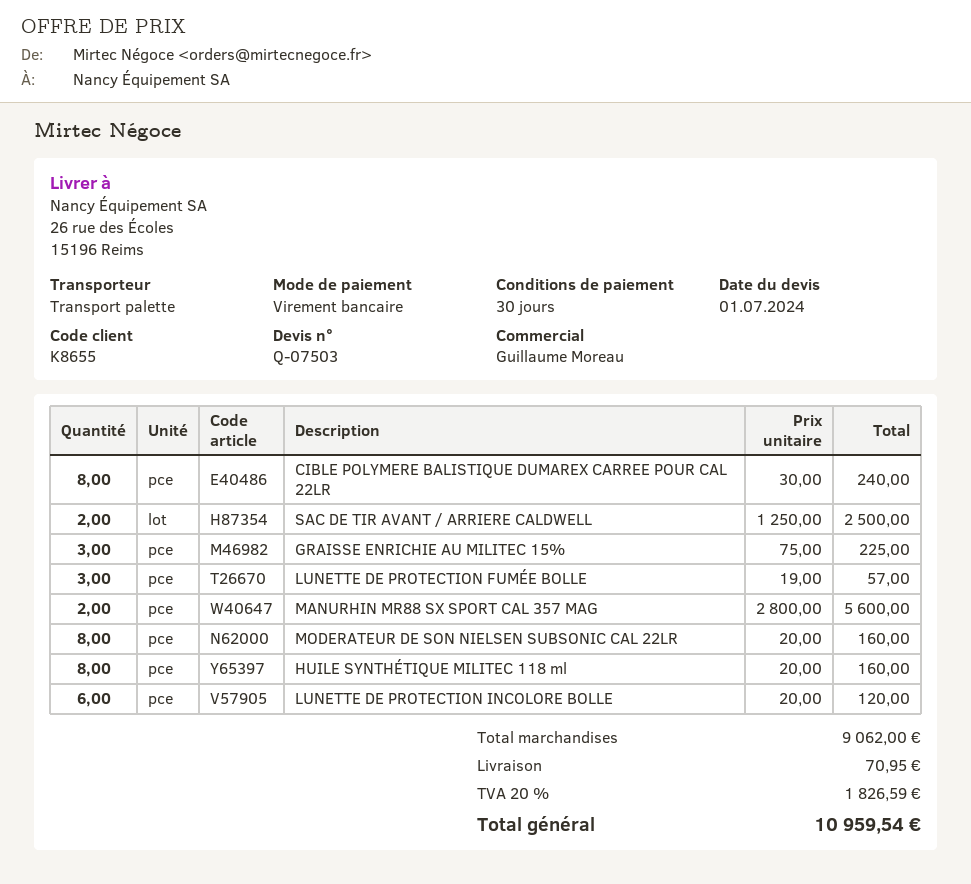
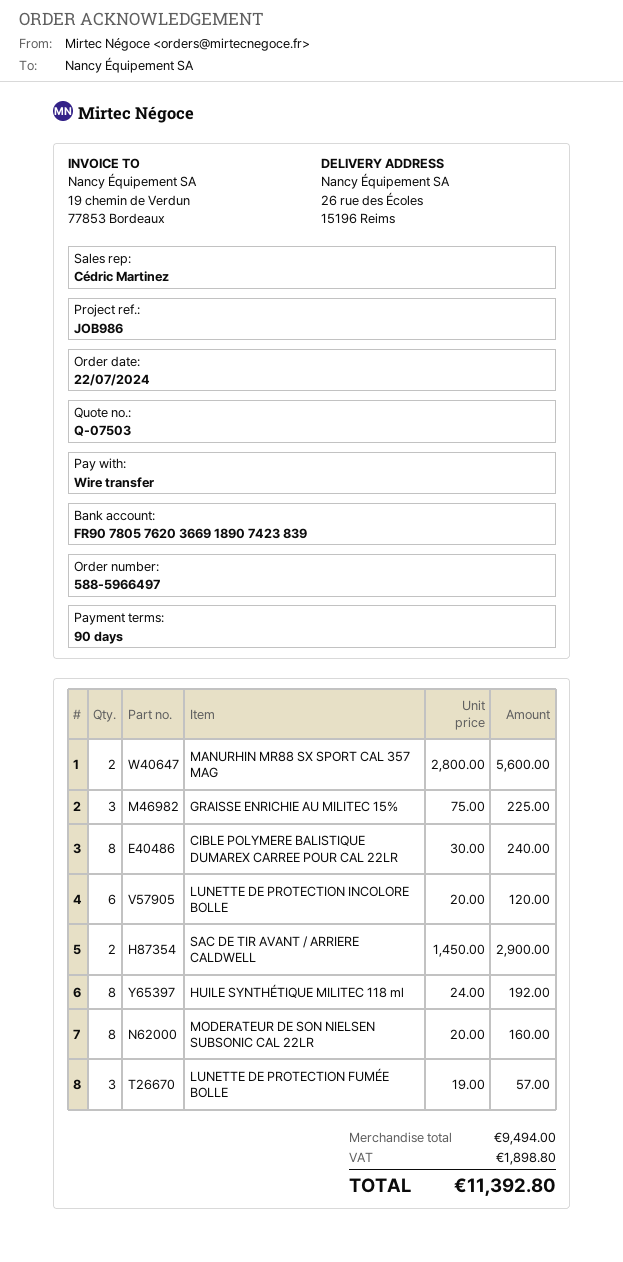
payment terms: 30 days -> 90 days
sales rep: Guillaume Moreau -> Cédric Martinez
SAC DE TIR AVANT / ARRIERE CALDWELL: 2 x 1250.00 = 2500.00 -> 2 x 1450.00 = 2900.00
HUILE SYNTHÉTIQUE MILITEC 118 ml: 8 x 20.00 = 160.00 -> 8 x 24.00 = 192.00
subtotal: 9062.00 -> 9494.00
shipping: 70.95 -> none
tax: 1826.59 -> 1898.80
total: 10959.54 -> 11392.80

